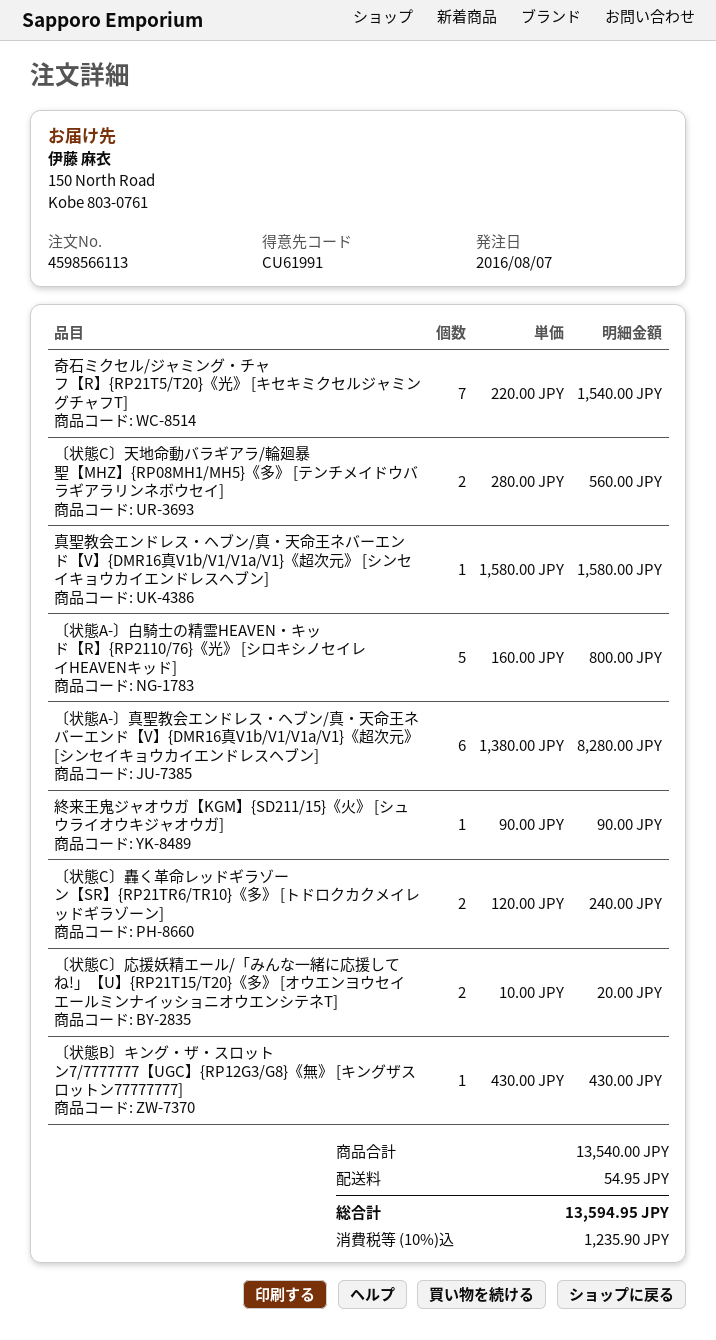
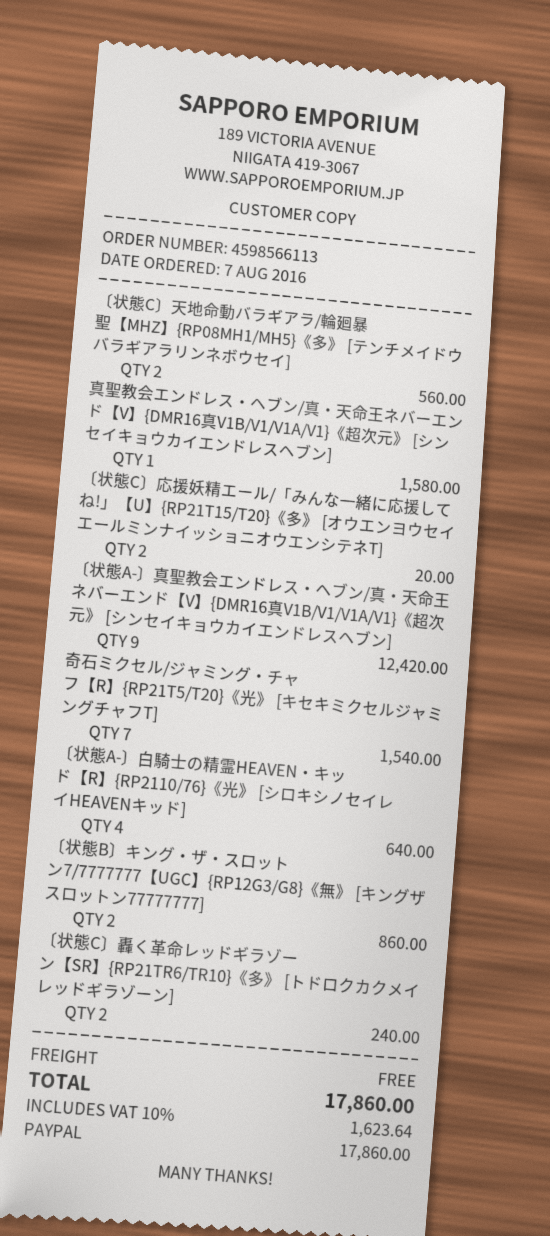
〔状態A-〕白騎士の精霊HEAVEN・キッド【R】{RP2110/76}《光》 [シロキシノセイレイHEAVENキッド]: 5 for 800.00 -> 4 for 640.00
〔状態A-〕真聖教会エンドレス・ヘブン/真・天命王ネバーエンド【V】{DMR16真V1b/V1/V1a/V1}《超次元》 [シンセイキョウカイエンドレスヘブン]: 6 for 8280.00 -> 9 for 12420.00
終来王鬼ジャオウガ【KGM】{SD211/15}《火》 [シュウライオウキジャオウガ]: 1 for 90.00 -> none
〔状態B〕キング・ザ・スロットン7/7777777【UGC】{RP12G3/G8}《無》 [キングザスロットン77777777]: 1 for 430.00 -> 2 for 860.00
shipping: 54.95 -> 0.00
tax: 10% = 1235.90 -> 10% = 1623.64
total: 13594.95 -> 17860.00

